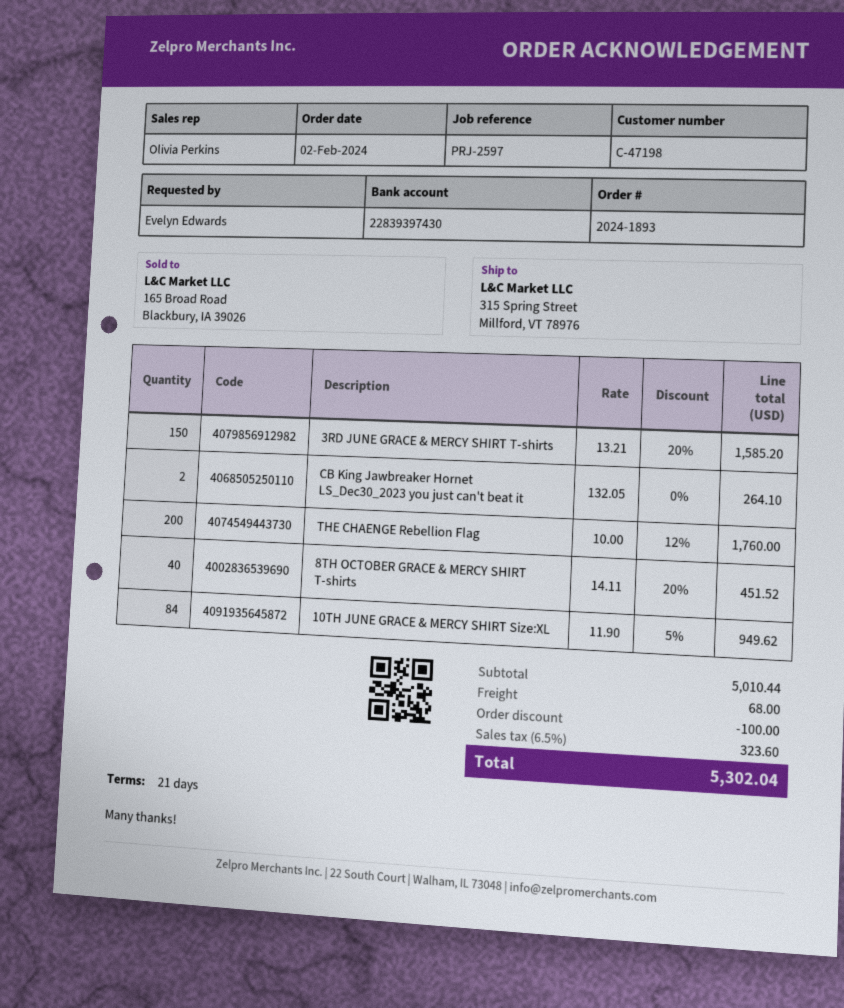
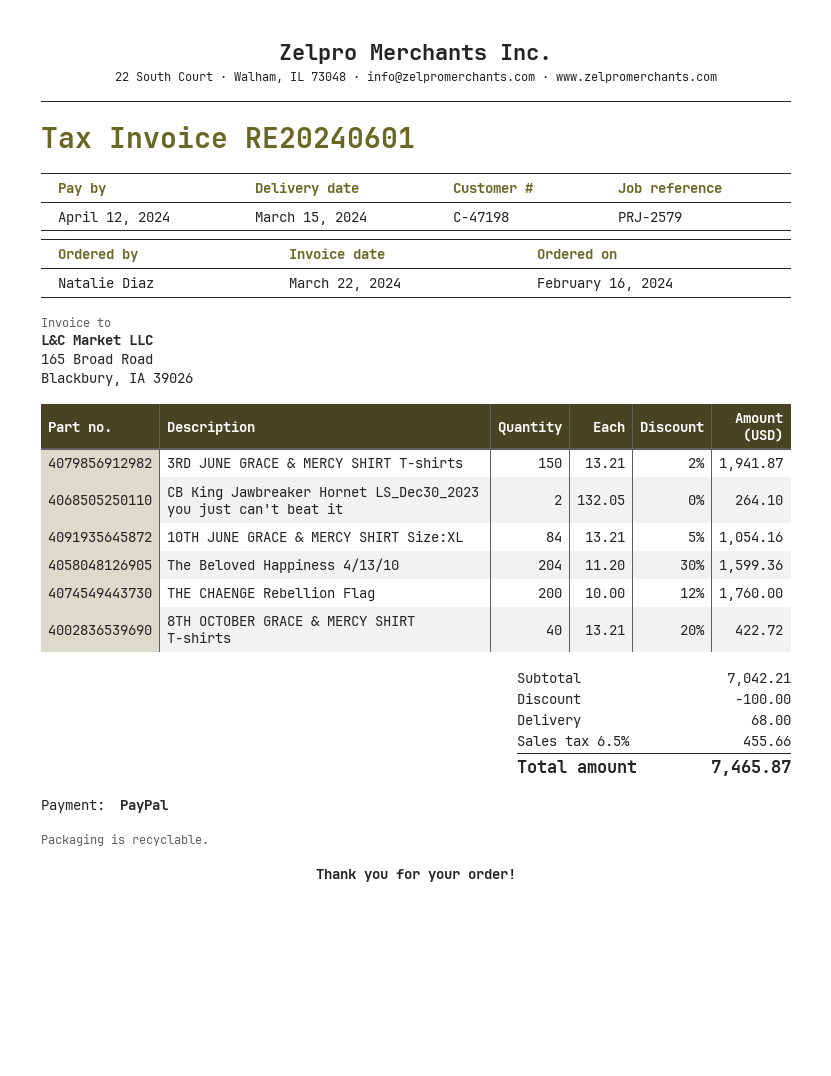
order date: 2024-02-02 -> 2024-02-16
reference: PRJ-2597 -> PRJ-2579
ordered by: Evelyn Edwards -> Natalie Diaz
3RD JUNE GRACE & MERCY SHIRT T-shirts: 150 x 13.21 - 20% = 1585.20 -> 150 x 13.21 - 2% = 1941.87
8TH OCTOBER GRACE & MERCY SHIRT T-shirts: 40 x 14.11 - 20% = 451.52 -> 40 x 13.21 - 20% = 422.72
10TH JUNE GRACE & MERCY SHIRT Size:XL: 84 x 11.90 - 5% = 949.62 -> 84 x 13.21 - 5% = 1054.16
The Beloved Happiness 4/13/10: none -> 204 x 11.20 - 30% = 1599.36
subtotal: 5010.44 -> 7042.21
tax: 6.5% = 323.60 -> 6.5% = 455.66
total: 5302.04 -> 7465.87

